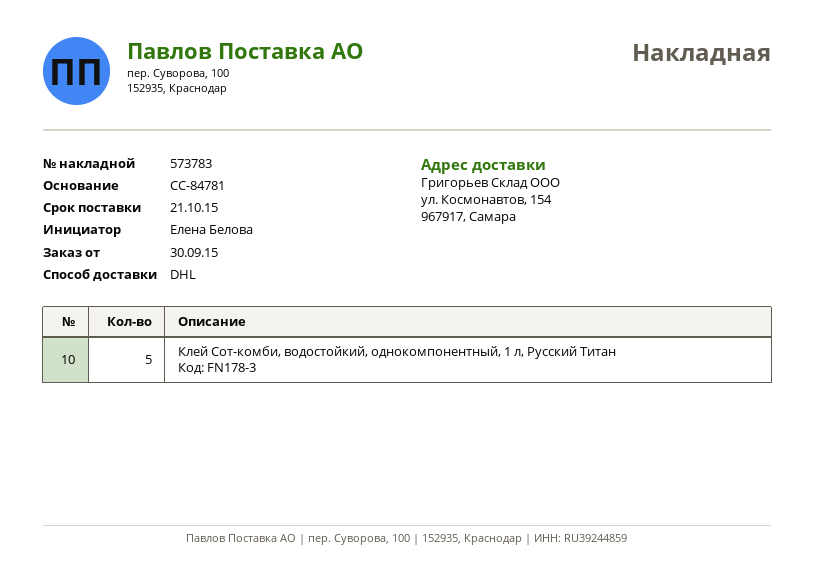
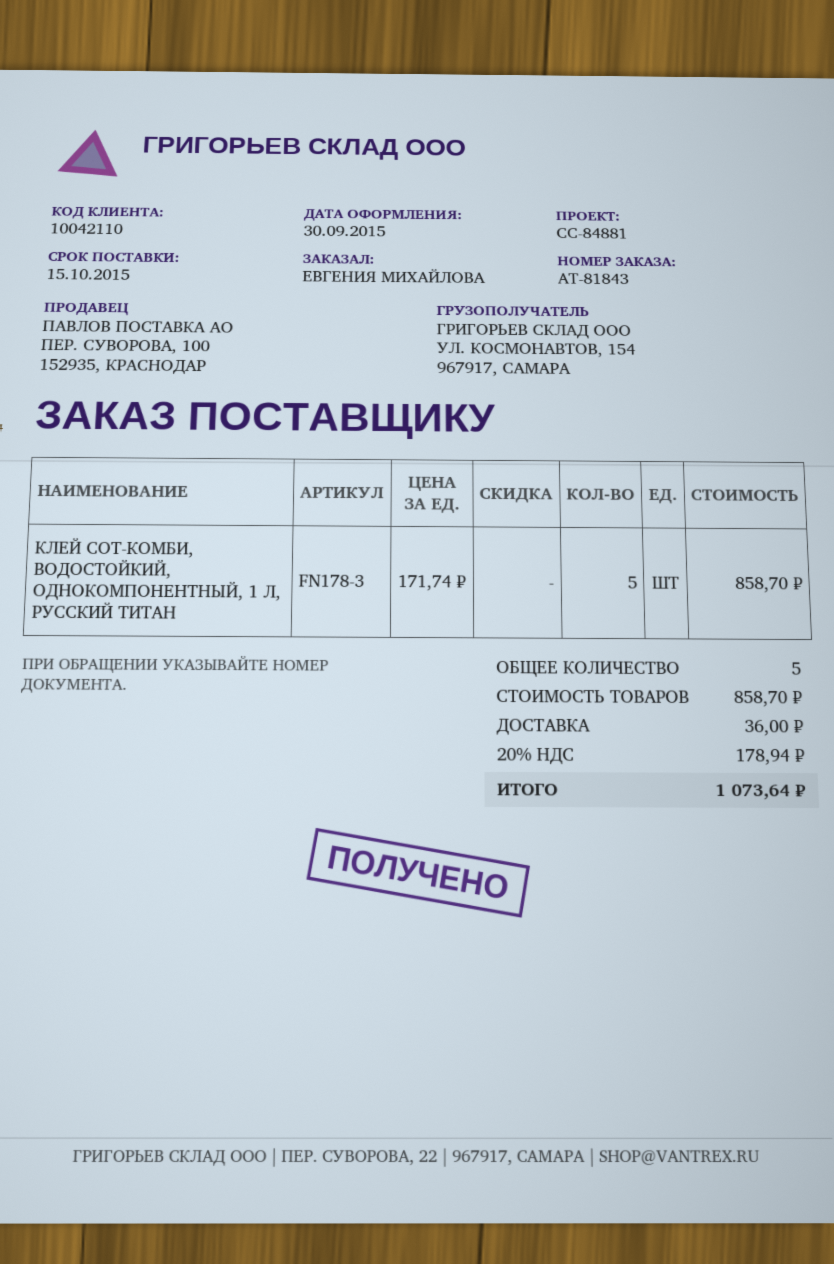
delivery date: 2015-10-21 -> 2015-10-15
reference: CC-84781 -> CC-84881
ordered by: Елена Белова -> ЕВГЕНИЯ МИХАЙЛОВА

